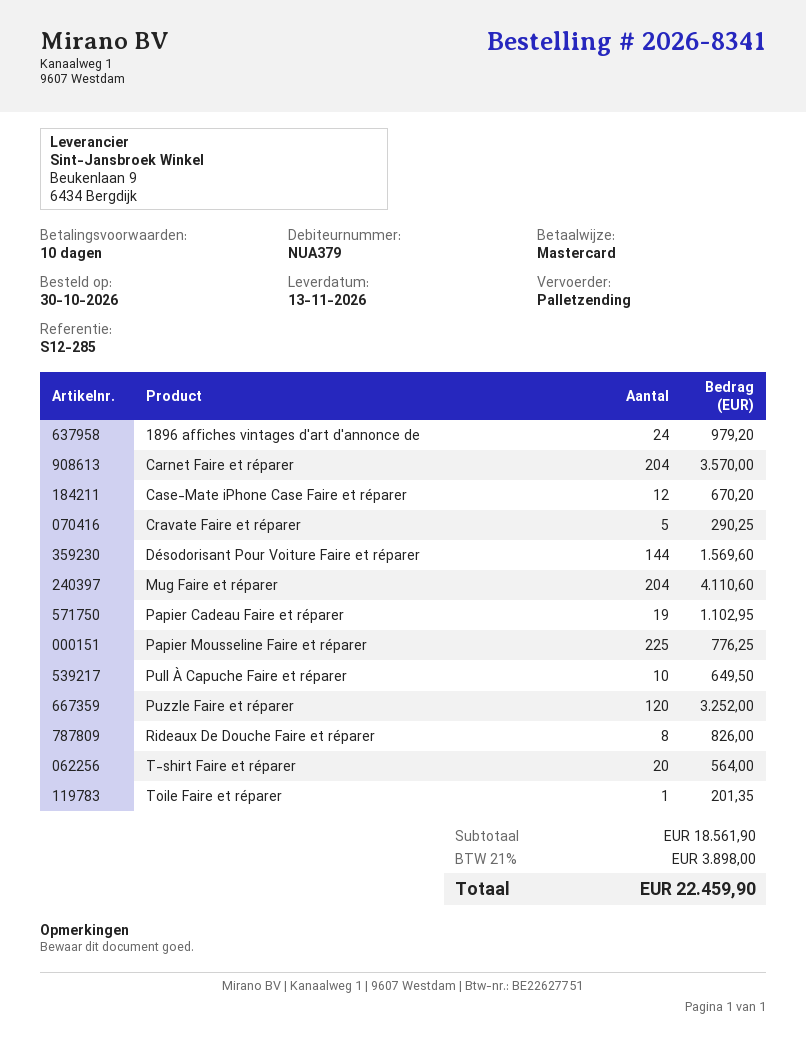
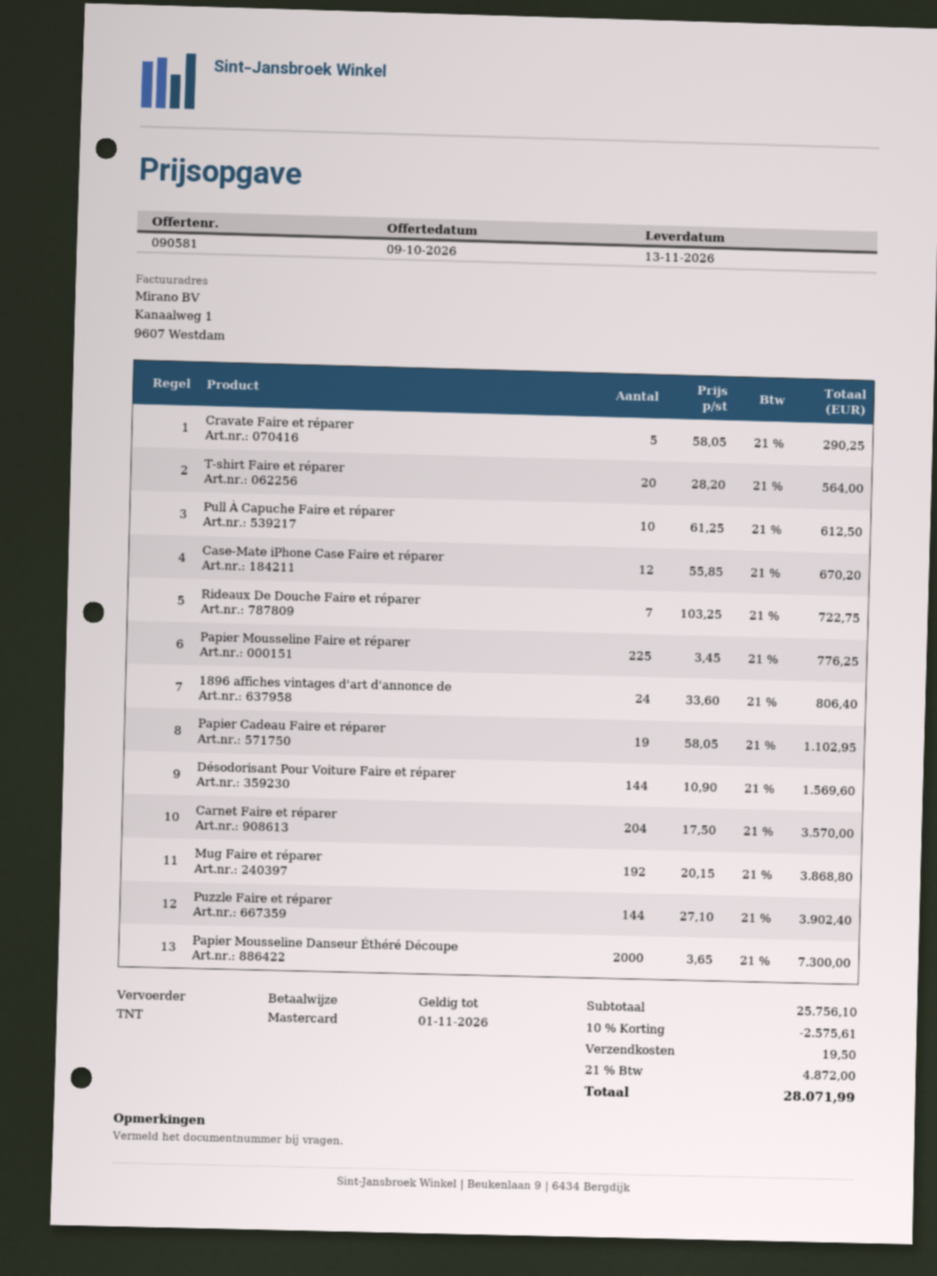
shipping method: pallet freight -> TNT
1896 affiches vintages d'art d'annonce de: 24 for 979.20 -> 24 for 806.40
Mug Faire et réparer: 204 for 4110.60 -> 192 for 3868.80
Pull À Capuche Faire et réparer: 10 for 649.50 -> 10 for 612.50
Puzzle Faire et réparer: 120 for 3252.00 -> 144 for 3902.40
Rideaux De Douche Faire et réparer: 8 for 826.00 -> 7 for 722.75
Toile Faire et réparer: 1 for 201.35 -> none
Papier Mousseline Danseur Éthéré Découpe: none -> 2000 for 7300.00
subtotal: 18561.90 -> 25756.10
discount: none -> 10% = 2575.61
shipping: none -> 19.50
tax: 21% = 3898.00 -> 21% = 4872.00
total: 22459.90 -> 28071.99

